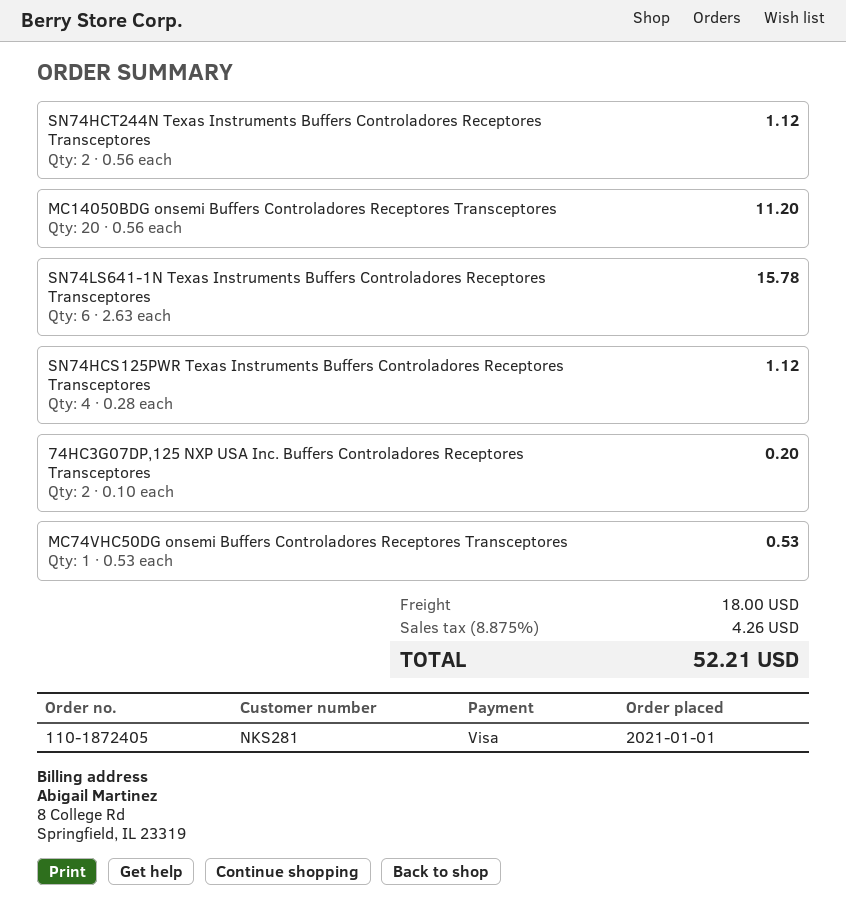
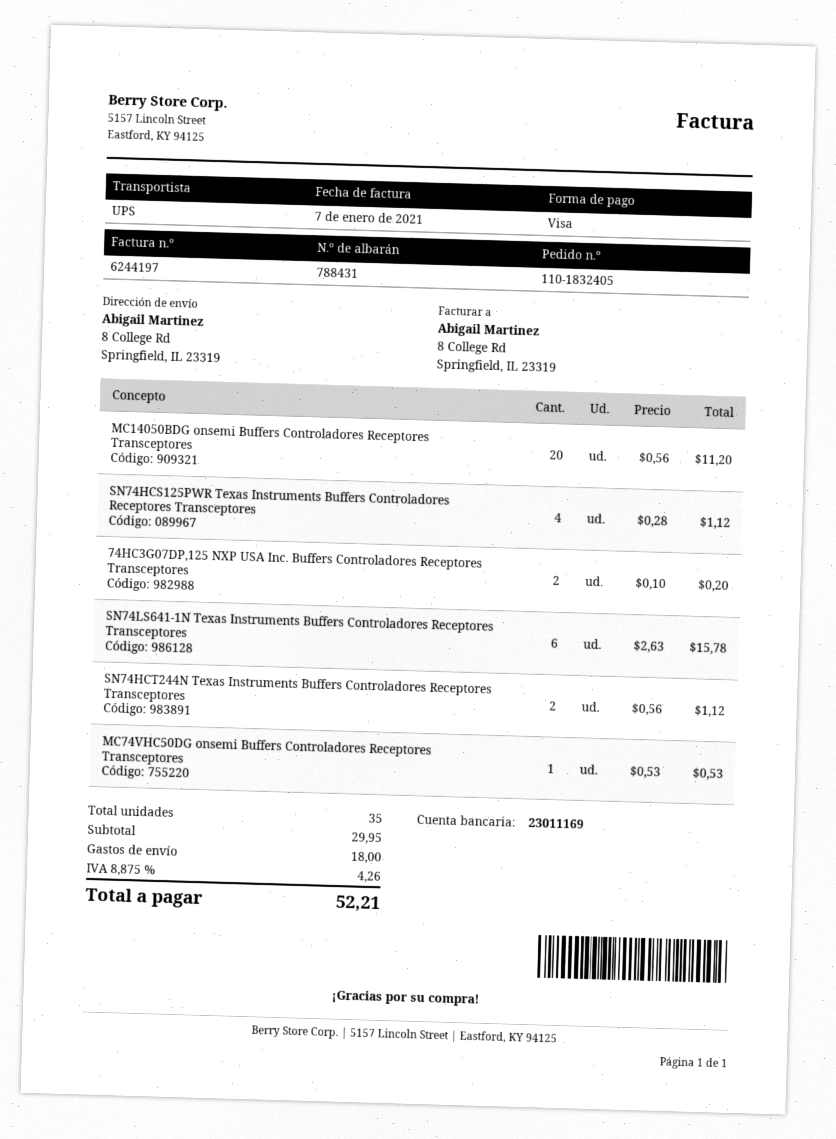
order number: 110-1872405 -> 110-1832405

